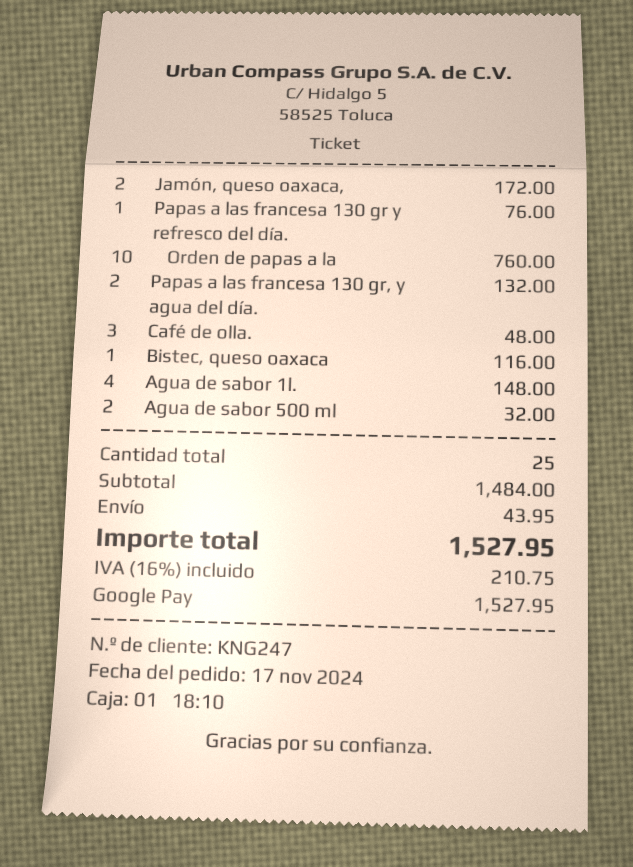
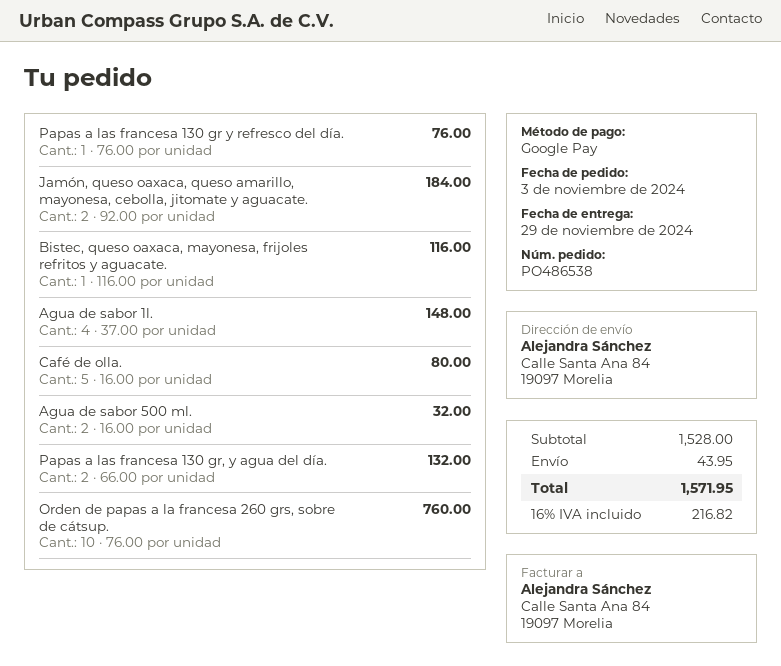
order date: 2024-11-17 -> 2024-11-03
Jamón, queso oaxaca,: 2 for 172.00 -> 2 for 184.00
Café de olla.: 3 for 48.00 -> 5 for 80.00
subtotal: 1484.00 -> 1528.00
tax: 16% = 210.75 -> 16% = 216.82
total: 1527.95 -> 1571.95

